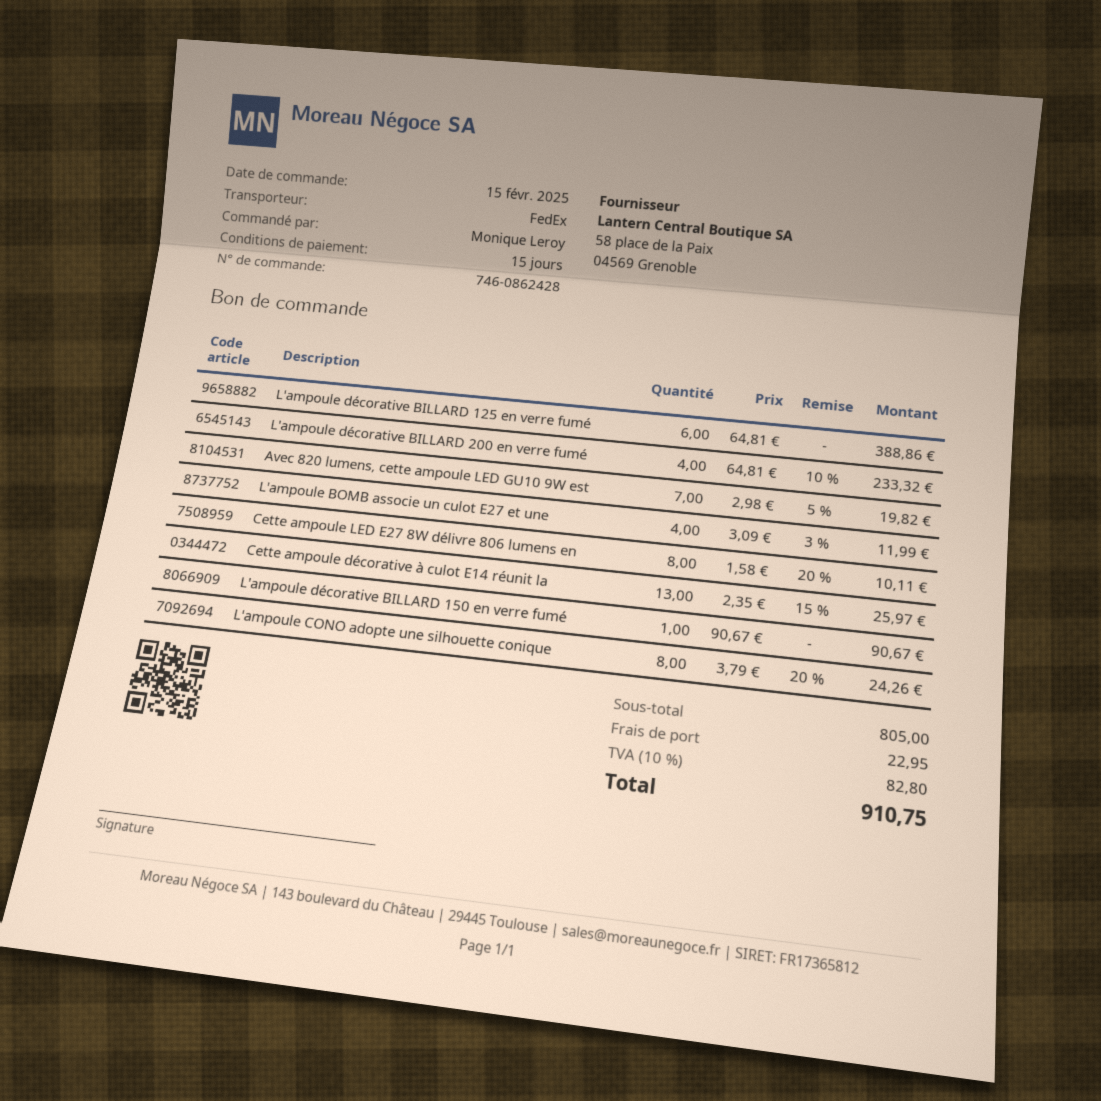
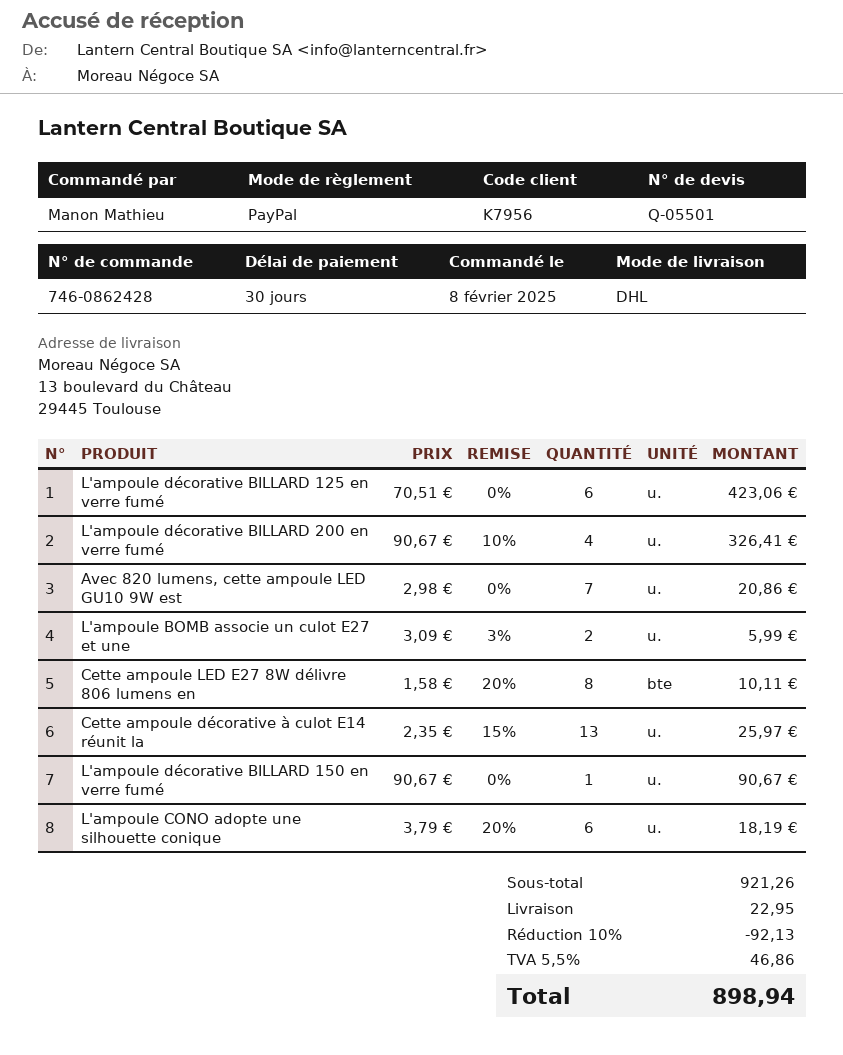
order date: 2025-02-15 -> 2025-02-08
payment terms: 15 days -> 30 days
ordered by: Monique Leroy -> Manon Mathieu
shipping method: FedEx -> DHL
L'ampoule décorative BILLARD 125 en verre fumé: 6 x 64.81 = 388.86 -> 6 x 70.51 = 423.06
L'ampoule décorative BILLARD 200 en verre fumé: 4 x 64.81 - 10% = 233.32 -> 4 x 90.67 - 10% = 326.41
Avec 820 lumens, cette ampoule LED GU10 9W est: 7 x 2.98 - 5% = 19.82 -> 7 x 2.98 = 20.86
L'ampoule BOMB associe un culot E27 et une: 4 x 3.09 - 3% = 11.99 -> 2 x 3.09 - 3% = 5.99
L'ampoule CONO adopte une silhouette conique: 8 x 3.79 - 20% = 24.26 -> 6 x 3.79 - 20% = 18.19
subtotal: 805.00 -> 921.26
discount: none -> 10% = 92.13
tax: 10% = 82.80 -> 5.5% = 46.86
total: 910.75 -> 898.94

